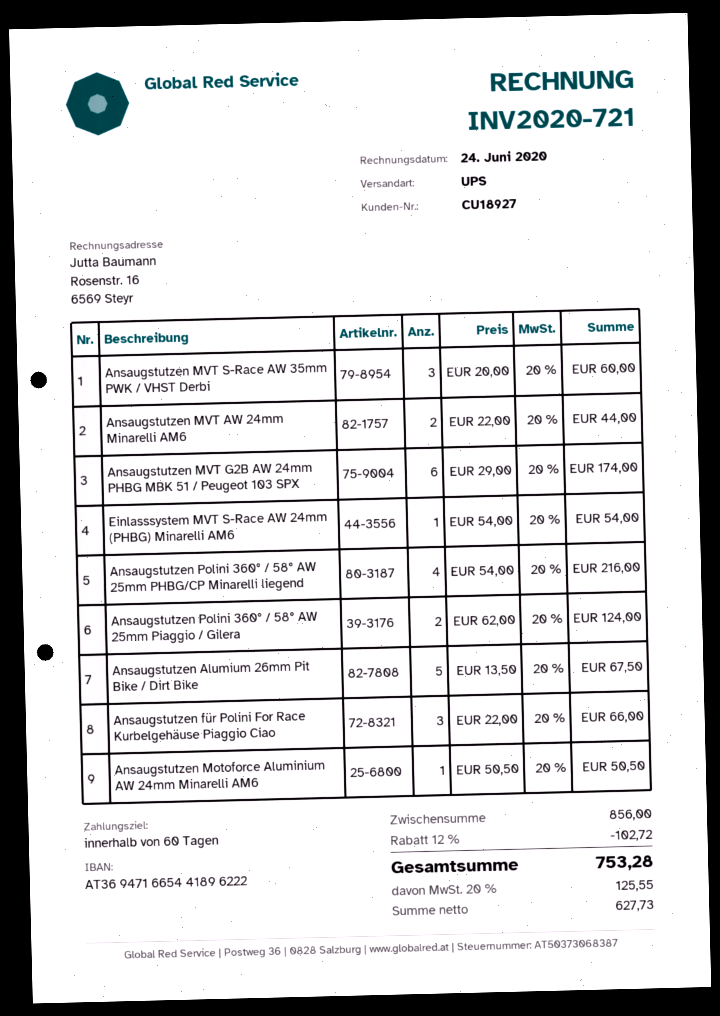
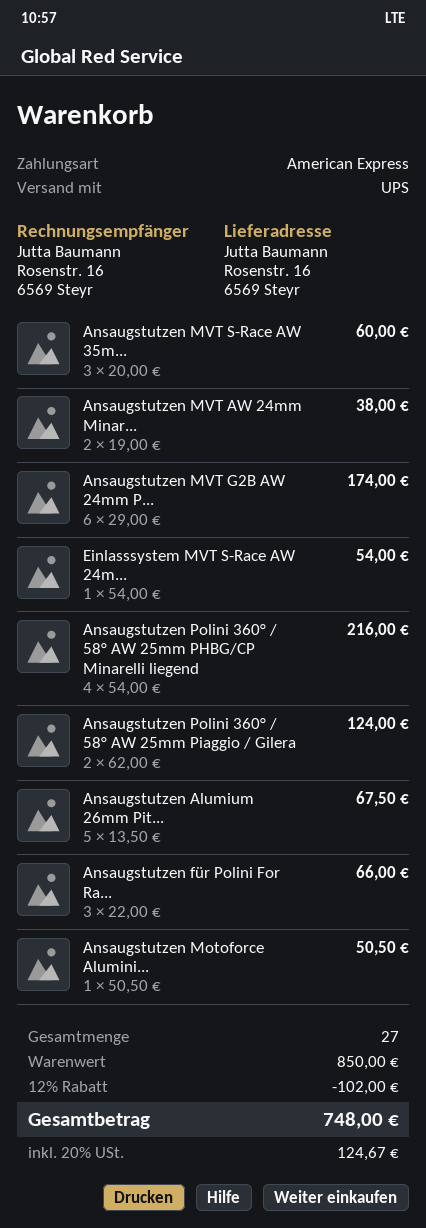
Ansaugstutzen MVT AW 24mm Minarelli AM6: 2 x 22.00 = 44.00 -> 2 x 19.00 = 38.00
subtotal: 856.00 -> 850.00
discount: 12% = 102.72 -> 12% = 102.00
tax: 20% = 125.55 -> 20% = 124.67
total: 753.28 -> 748.00

